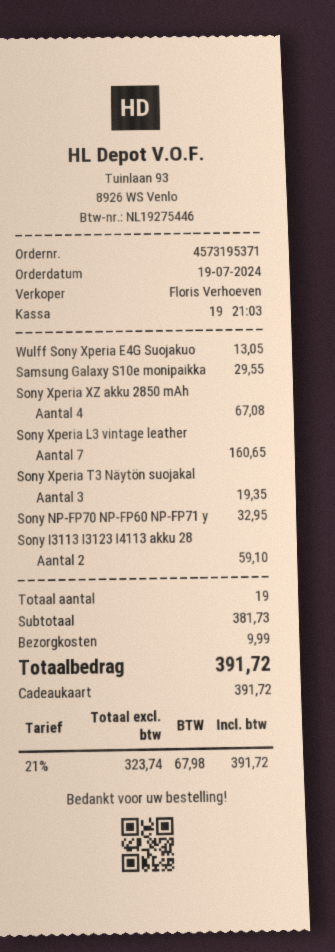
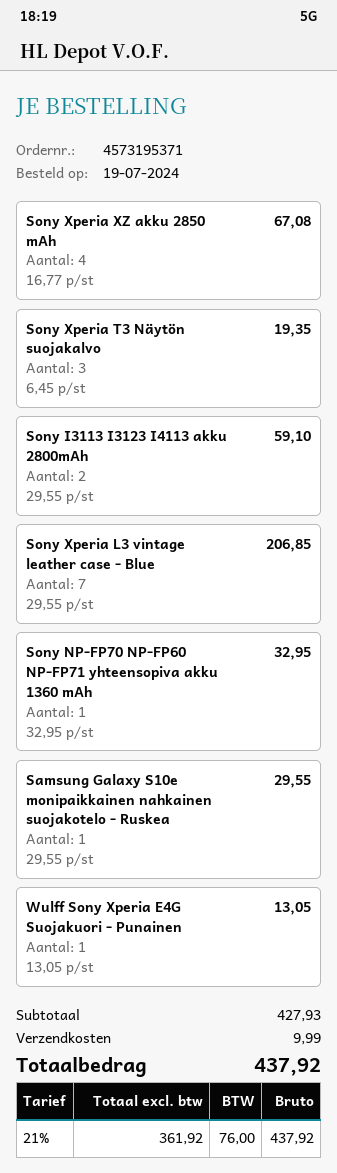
Sony Xperia L3 vintage leather: 7 for 160.65 -> 7 for 206.85
subtotal: 381.73 -> 427.93
net: 323.74 -> 361.92
tax: 21% = 67.98 -> 21% = 76.00
total: 391.72 -> 437.92

